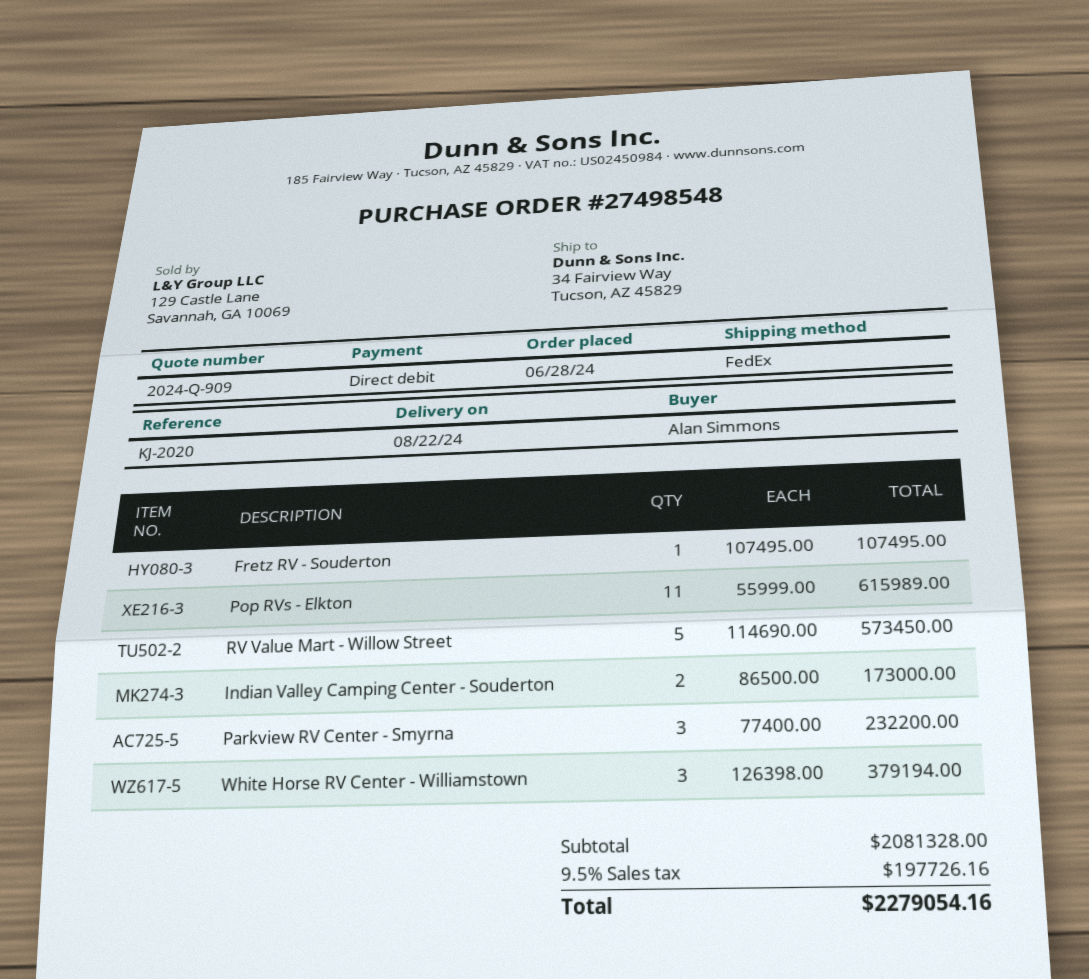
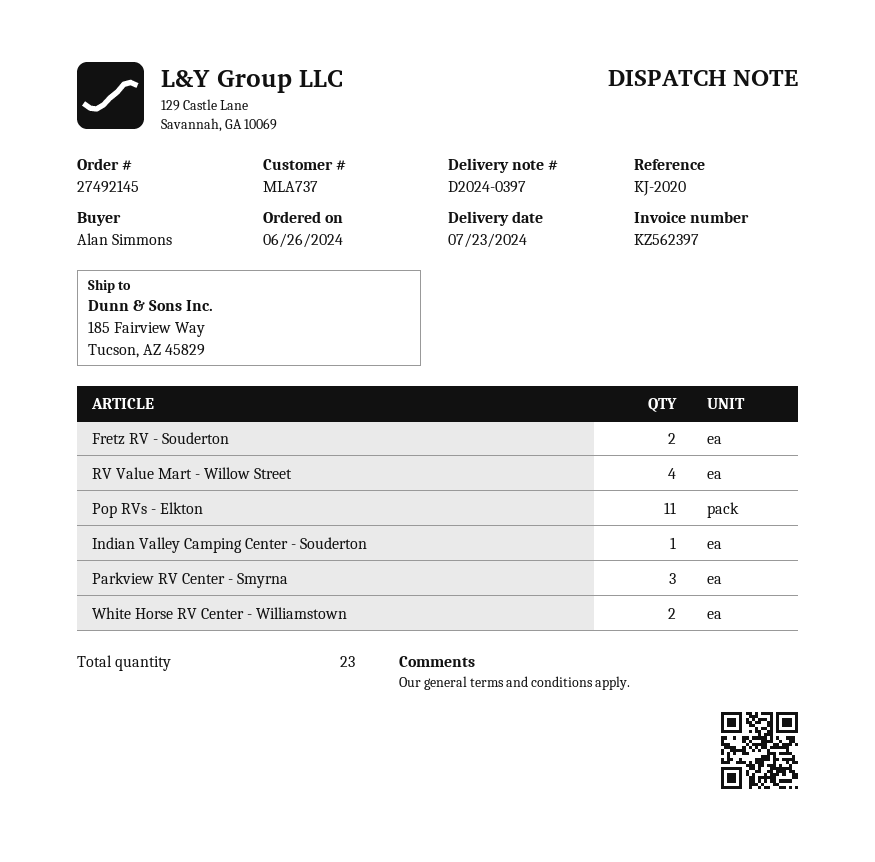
order number: 27498548 -> 27492145
order date: 2024-06-28 -> 2024-06-26
delivery date: 2024-08-22 -> 2024-07-23
ship to: 34 Fairview Way, Tucson, AZ 45829 -> 185 Fairview Way, Tucson, AZ 45829
Fretz RV - Souderton: 1 -> 2
RV Value Mart - Willow Street: 5 -> 4
Indian Valley Camping Center - Souderton: 2 -> 1
White Horse RV Center - Williamstown: 3 -> 2

